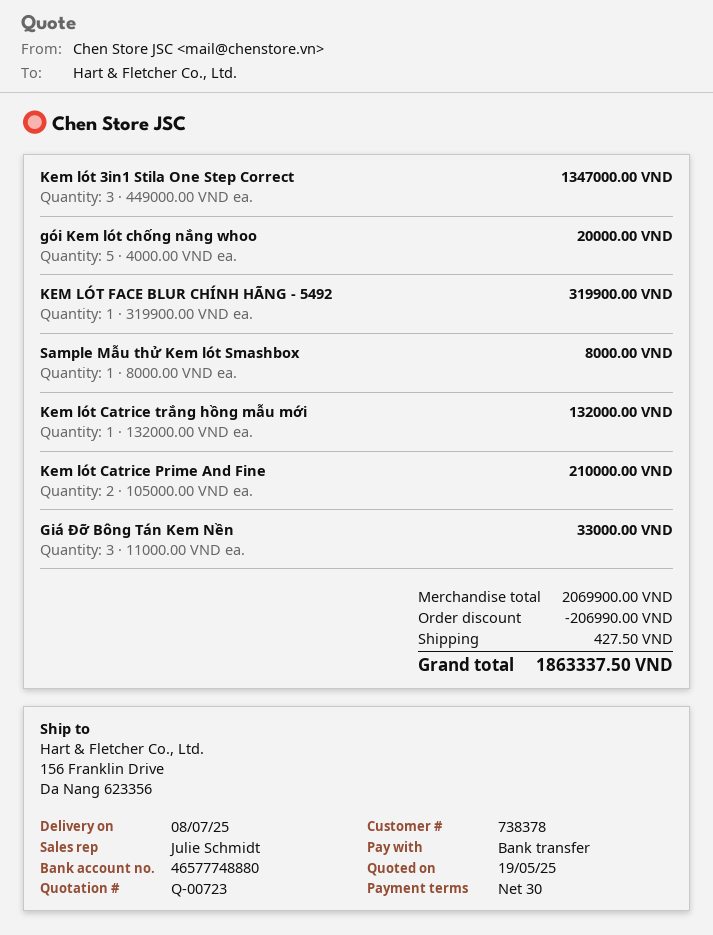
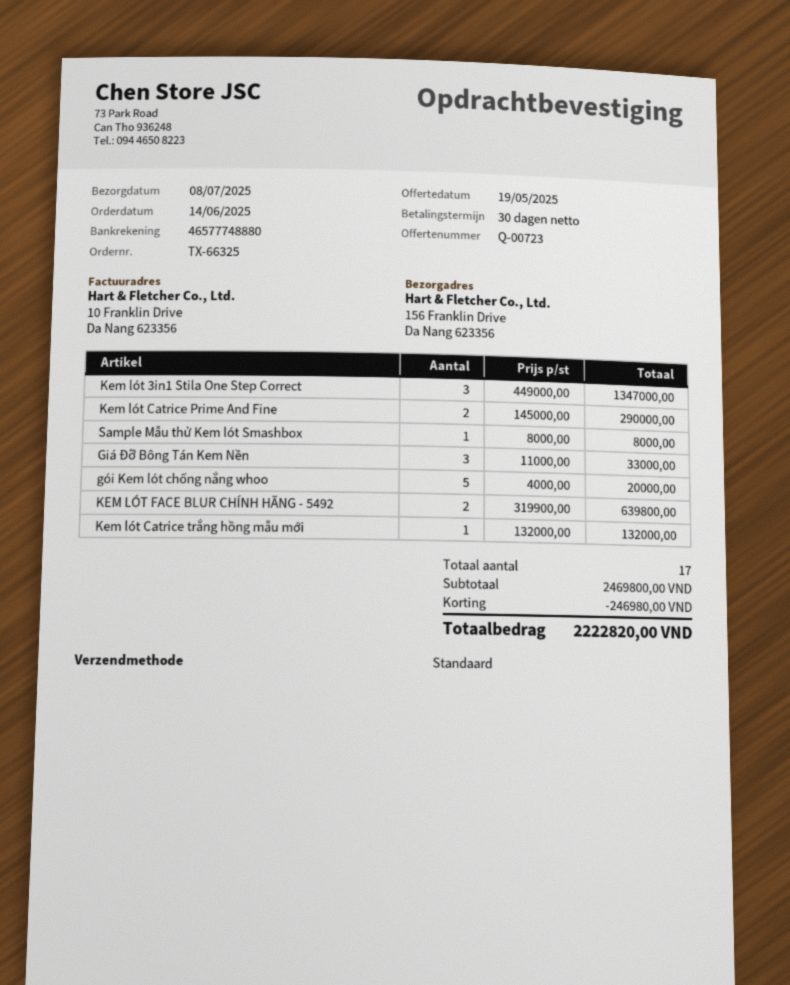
KEM LÓT FACE BLUR CHÍNH HÃNG - 5492: 1 x 319900.00 = 319900.00 -> 2 x 319900.00 = 639800.00
Kem lót Catrice Prime And Fine: 2 x 105000.00 = 210000.00 -> 2 x 145000.00 = 290000.00
subtotal: 2069900.00 -> 2469800.00
discount: 206990.00 -> 246980.00
shipping: 427.50 -> none
total: 1863337.50 -> 2222820.00

